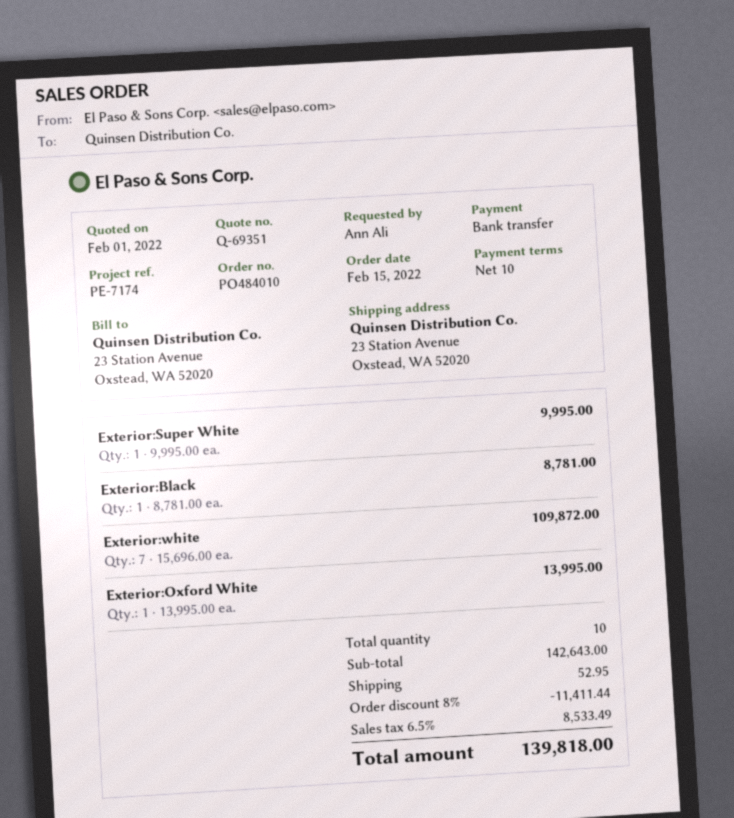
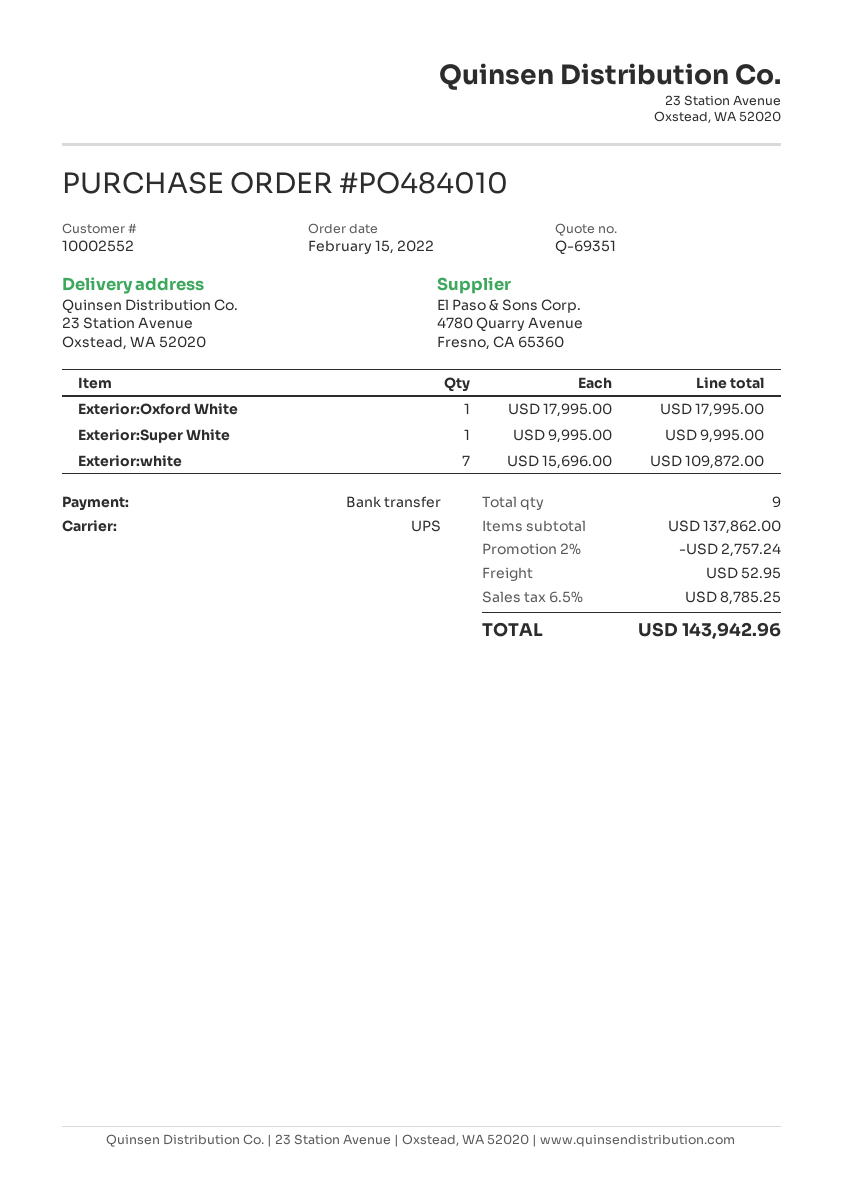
Exterior:Black: 1 x 8781.00 = 8781.00 -> none
Exterior:Oxford White: 1 x 13995.00 = 13995.00 -> 1 x 17995.00 = 17995.00
total quantity: 10 -> 9
subtotal: 142643.00 -> 137862.00
discount: 8% = 11411.44 -> 2% = 2757.24
tax: 6.5% = 8533.49 -> 6.5% = 8785.25
total: 139818.00 -> 143942.96

